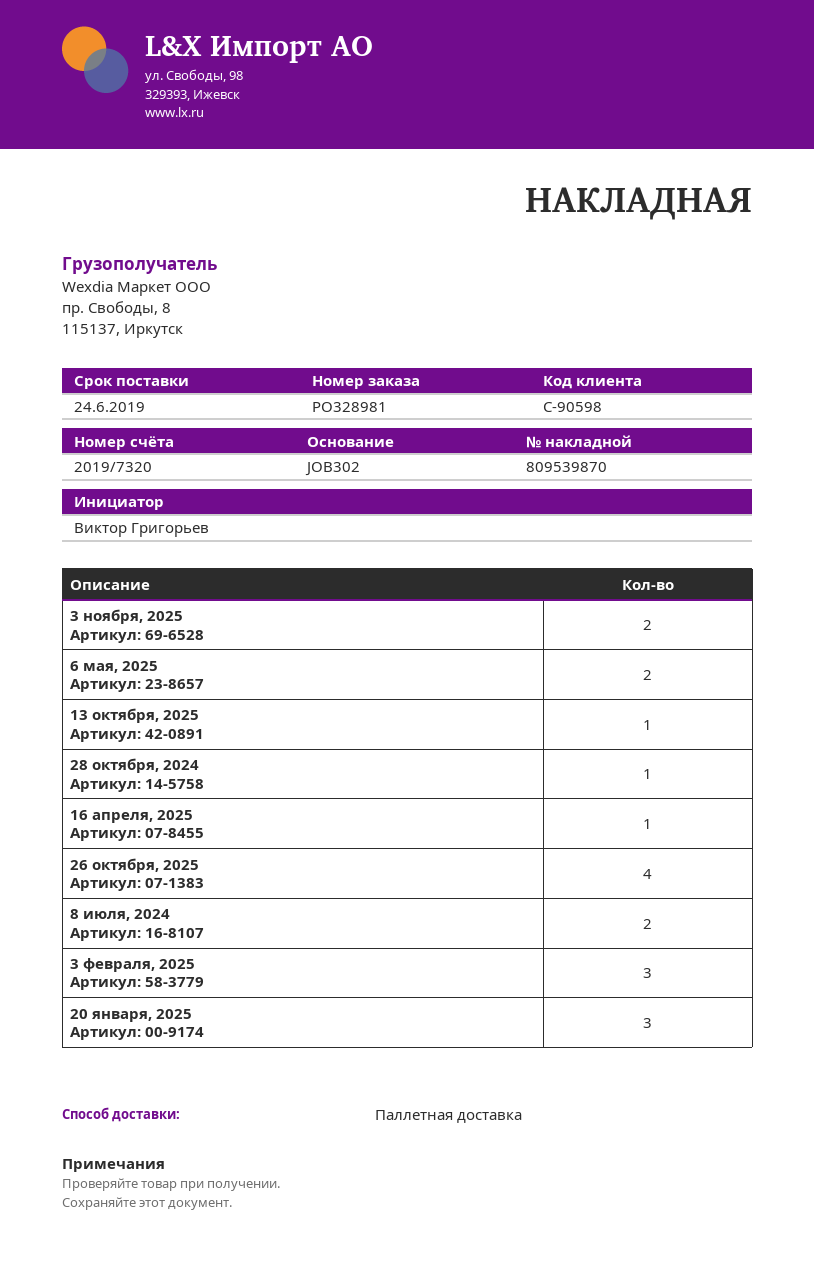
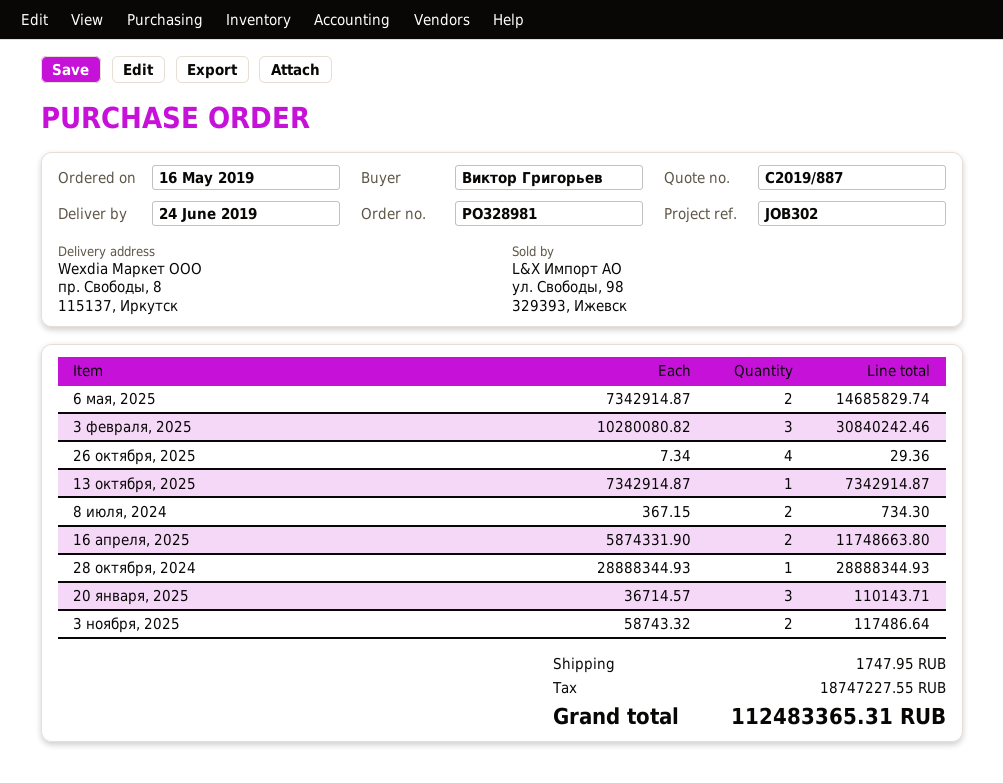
16 апреля, 2025: 1 -> 2

